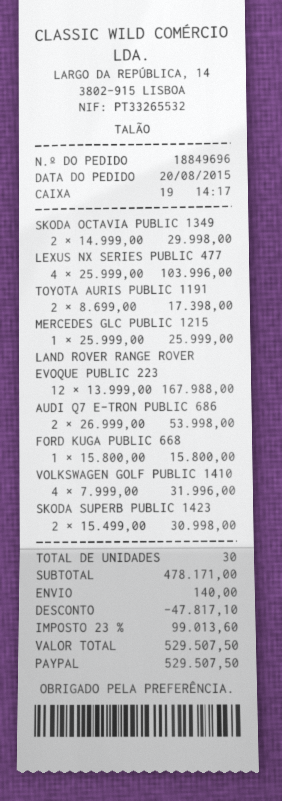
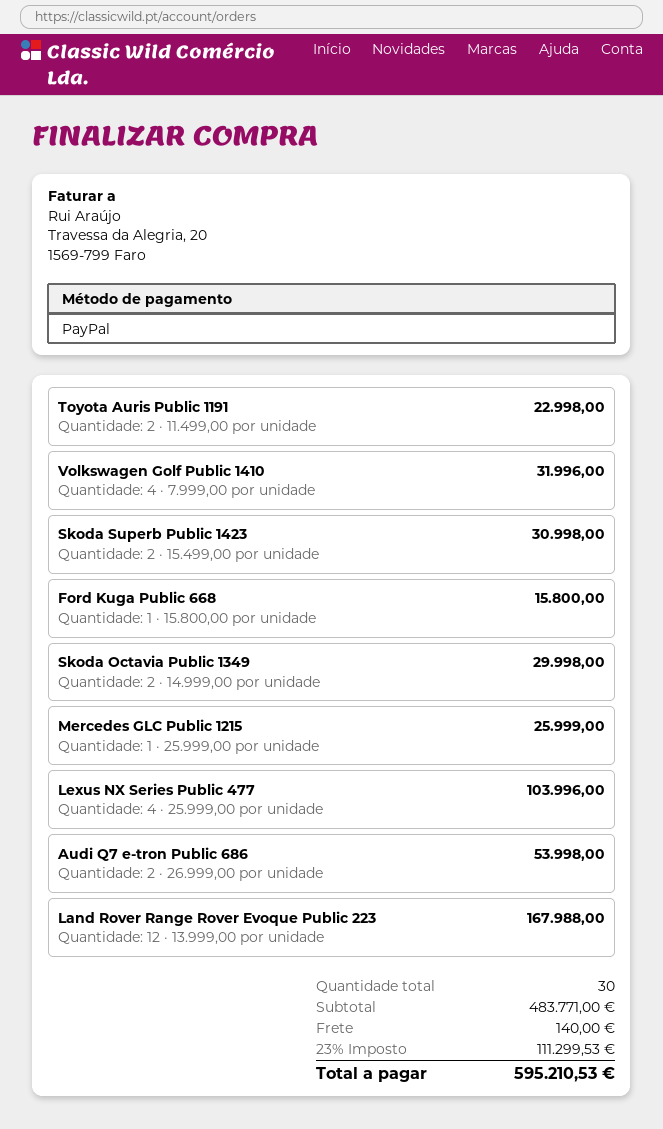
TOYOTA AURIS PUBLIC 1191: 2 x 8699.00 = 17398.00 -> 2 x 11499.00 = 22998.00
subtotal: 478171.00 -> 483771.00
discount: 47817.10 -> none
tax: 23% = 99013.60 -> 23% = 111299.53
total: 529507.50 -> 595210.53

